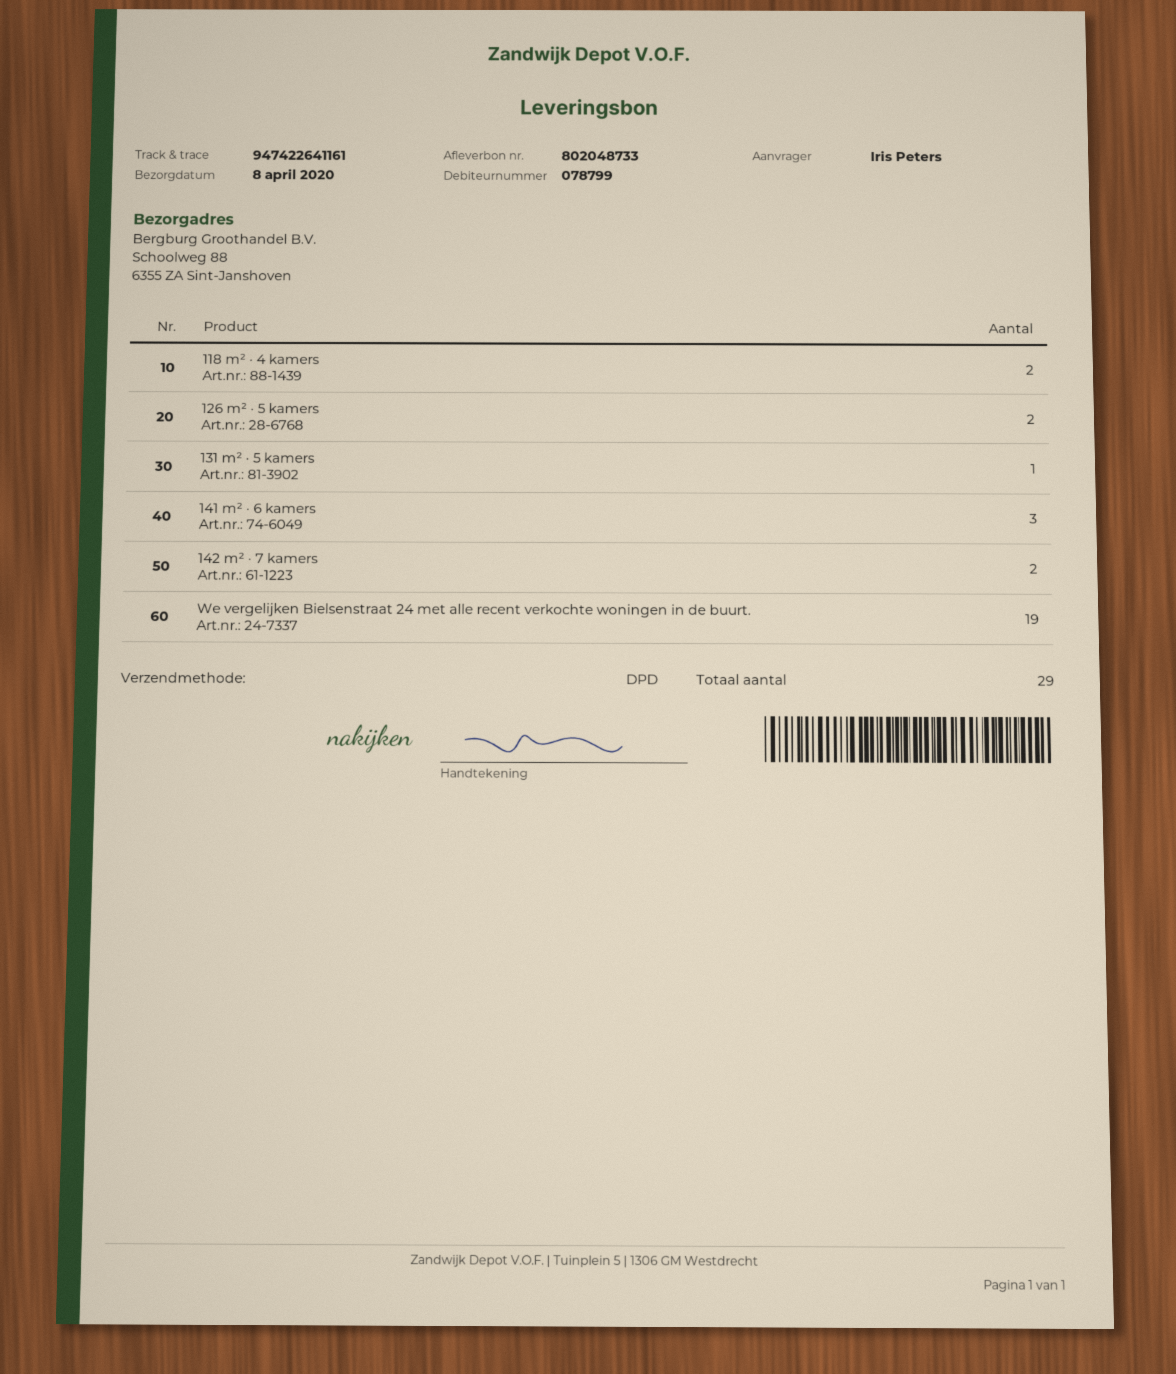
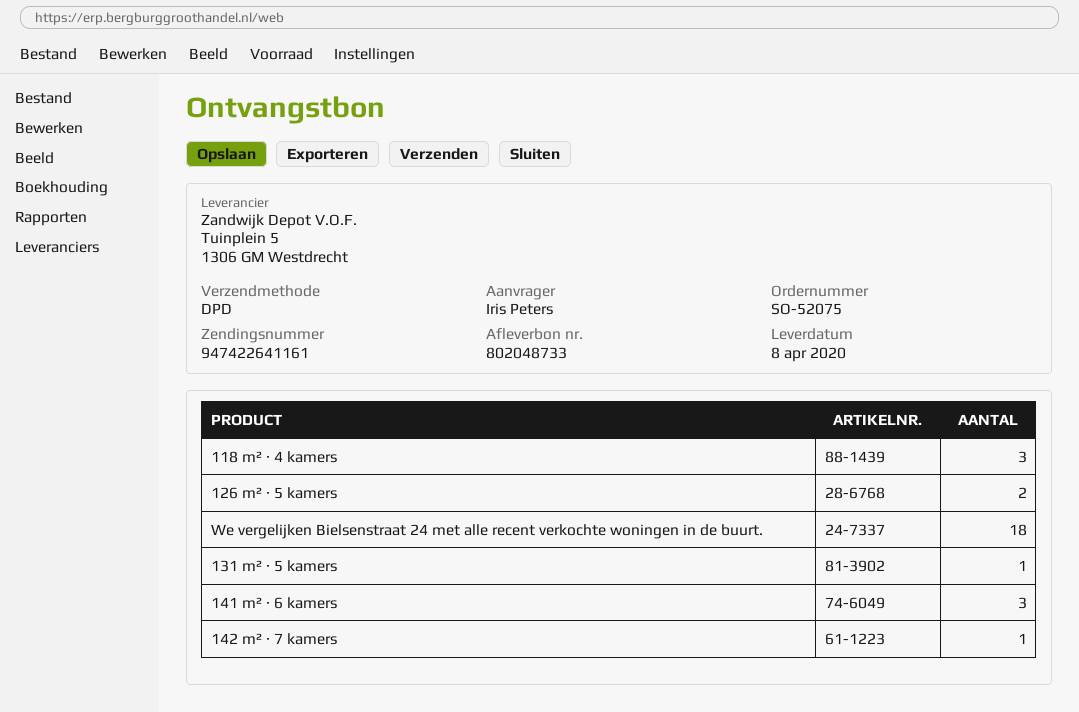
118 m² · 4 kamers: 2 -> 3
142 m² · 7 kamers: 2 -> 1
We vergelijken Bielsenstraat 24 met alle recent verkochte woningen in de buurt.: 19 -> 18

